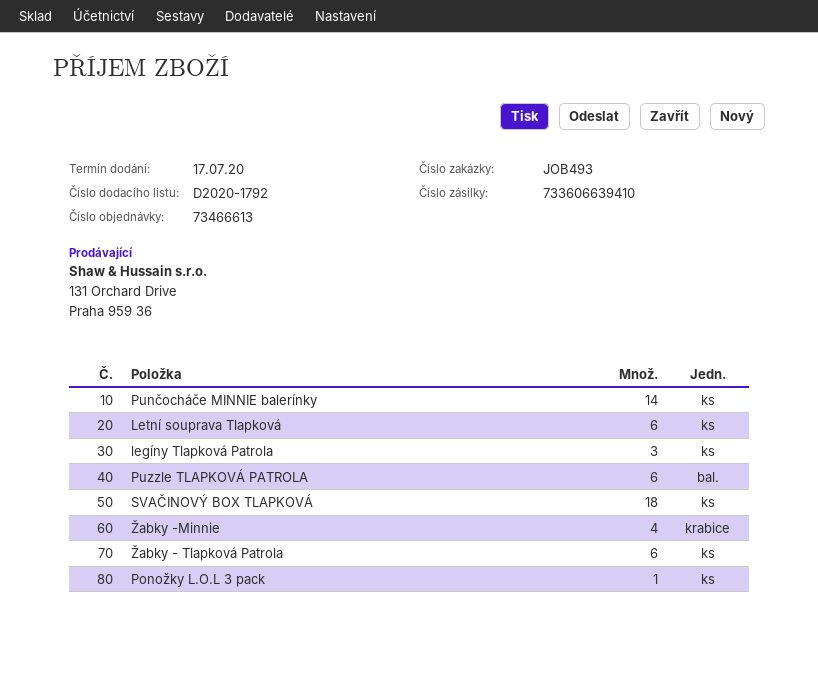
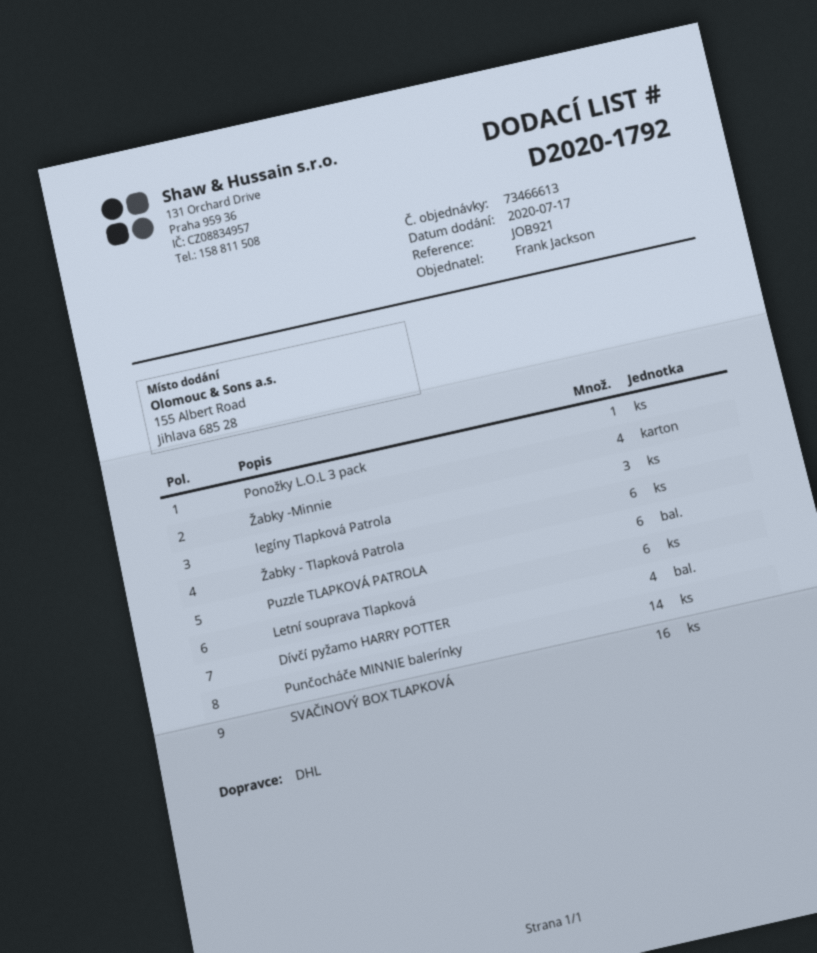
reference: JOB493 -> JOB921
SVAČINOVÝ BOX TLAPKOVÁ: 18 -> 16
Dívčí pyžamo HARRY POTTER: none -> 4

